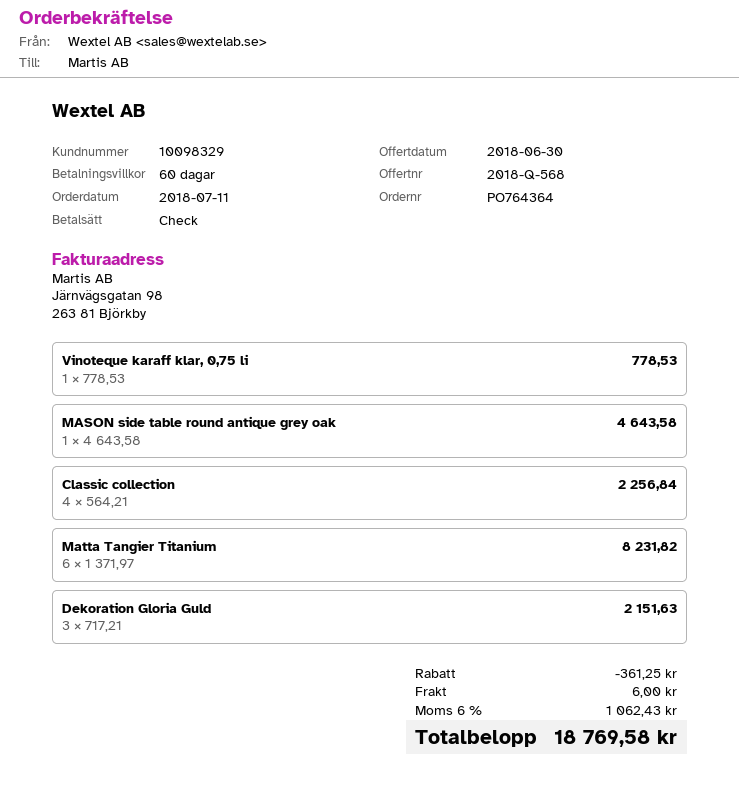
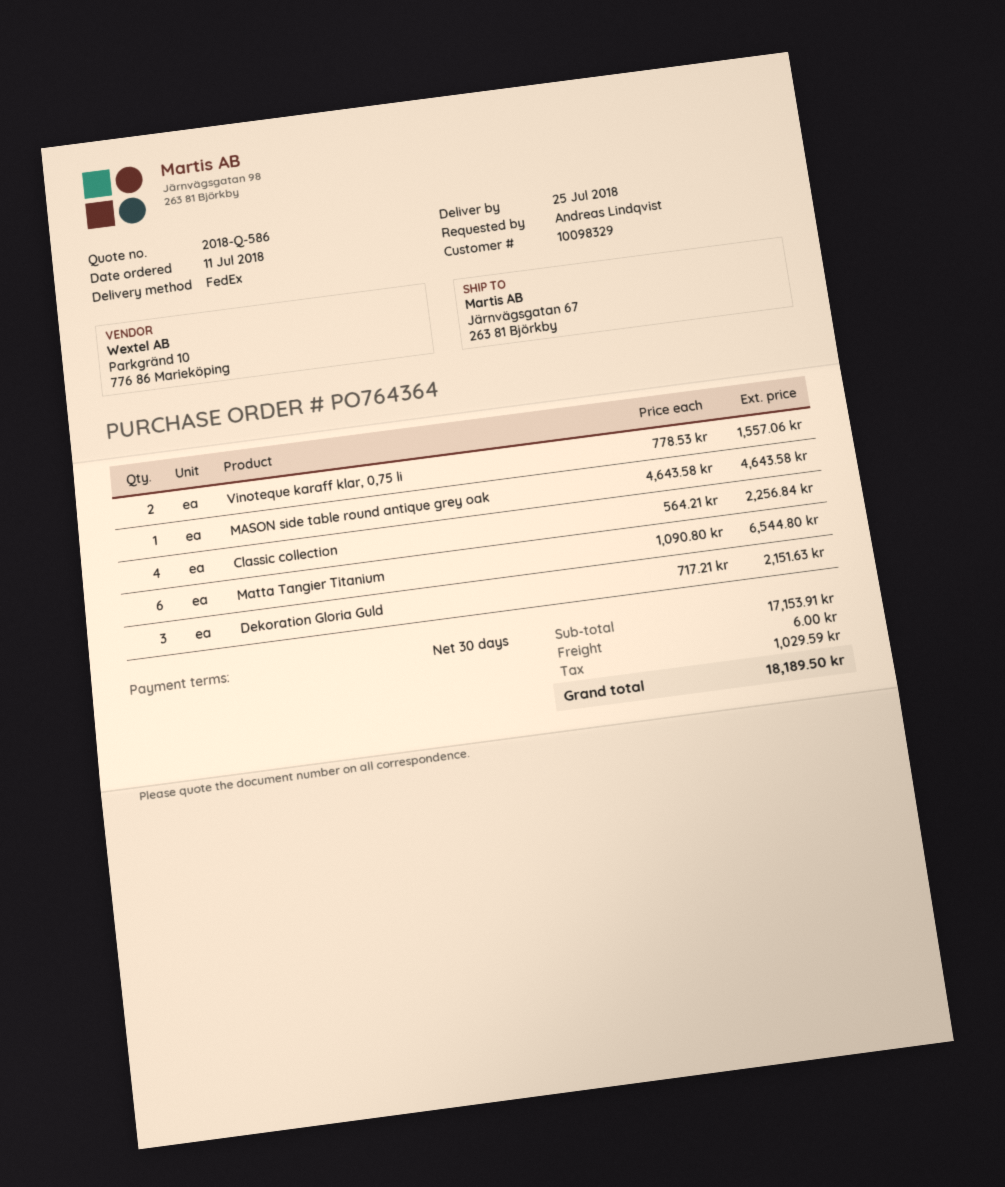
quote number: 2018-Q-568 -> 2018-Q-586
payment terms: 60 days -> 30 days
Vinoteque karaff klar, 0,75 li: 1 x 778.53 = 778.53 -> 2 x 778.53 = 1557.06
Matta Tangier Titanium: 6 x 1371.97 = 8231.82 -> 6 x 1090.80 = 6544.80
discount: 361.25 -> none
tax: 1062.43 -> 1029.59
total: 18769.58 -> 18189.50

